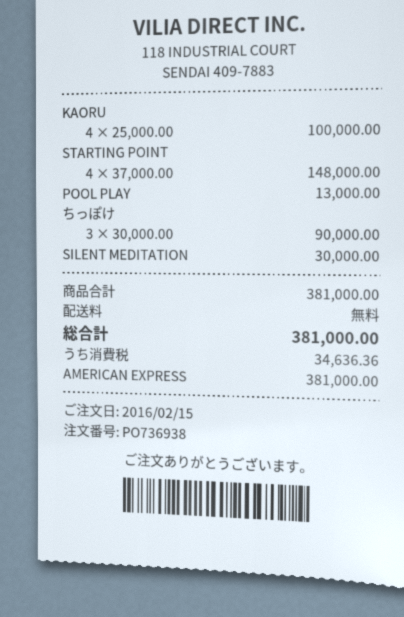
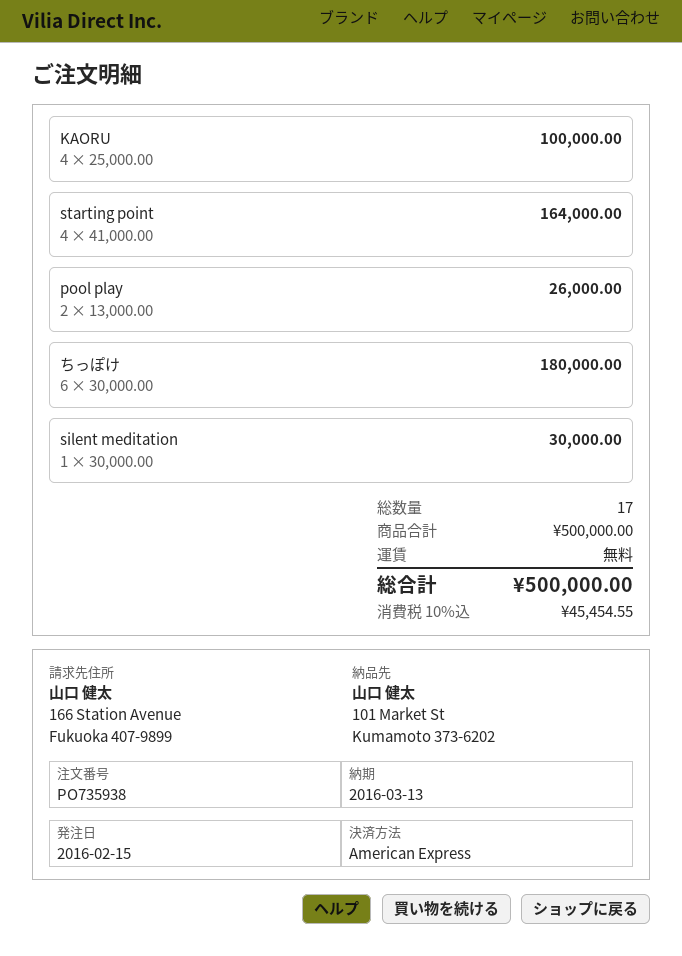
order number: PO736938 -> PO735938
STARTING POINT: 4 x 37000.00 = 148000.00 -> 4 x 41000.00 = 164000.00
POOL PLAY: 1 x 13000.00 = 13000.00 -> 2 x 13000.00 = 26000.00
ちっぽけ: 3 x 30000.00 = 90000.00 -> 6 x 30000.00 = 180000.00
subtotal: 381000.00 -> 500000.00
tax: 34636.36 -> 45454.55
total: 381000.00 -> 500000.00

